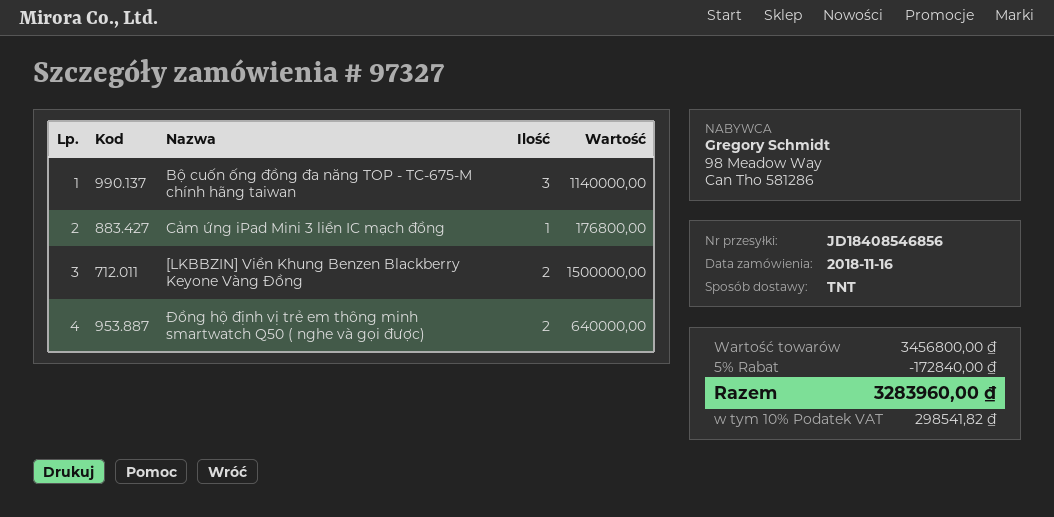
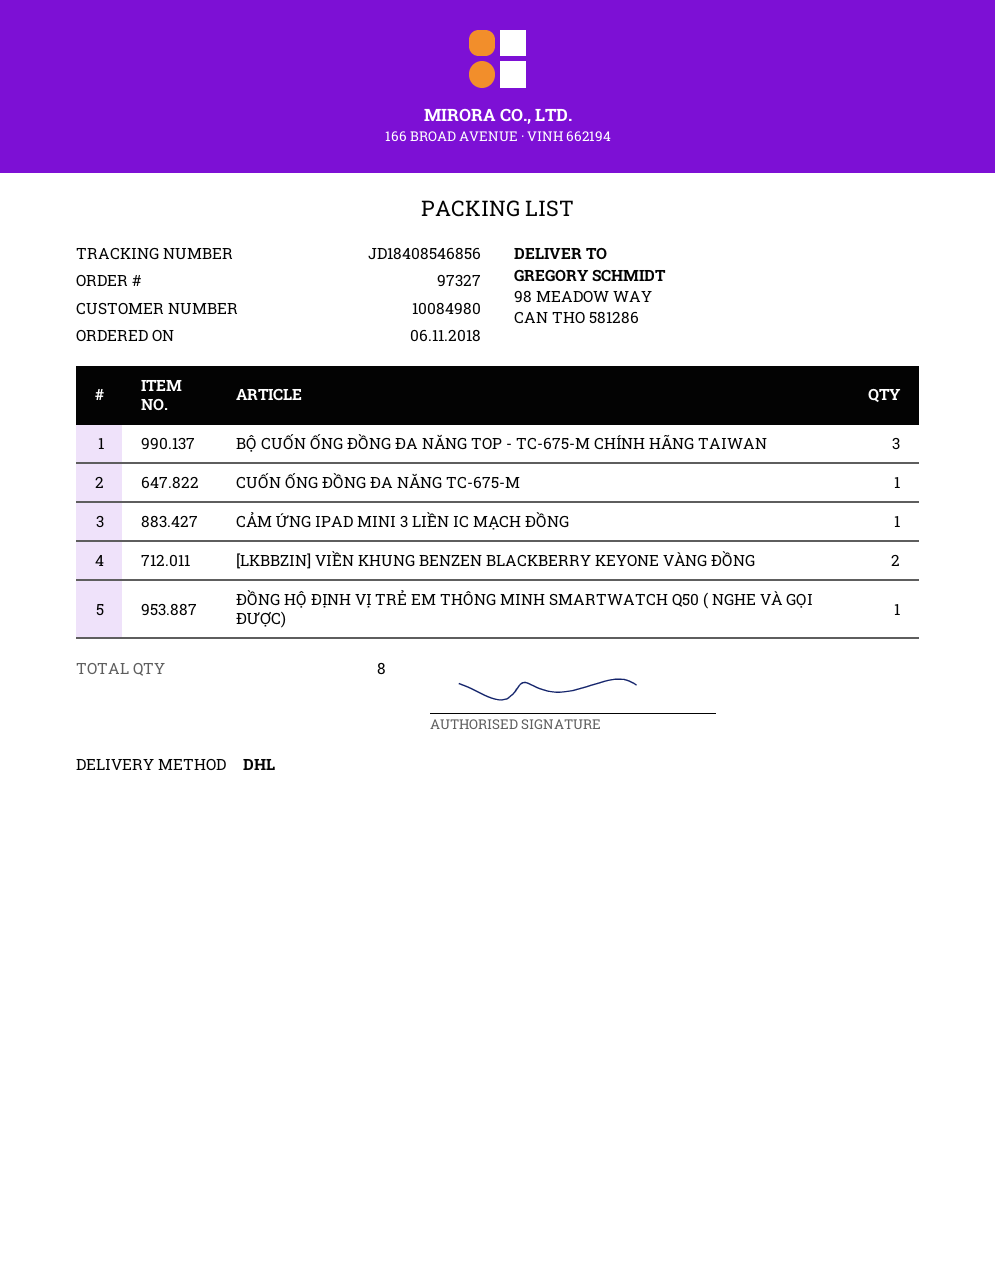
order date: 2018-11-16 -> 2018-11-06
shipping method: TNT -> DHL
Đồng hộ định vị trẻ em thông minh smartwatch Q50 ( nghe và gọi được): 2 -> 1
CUỐN ỐNG ĐỒNG ĐA NĂNG TC-675-M: none -> 1

